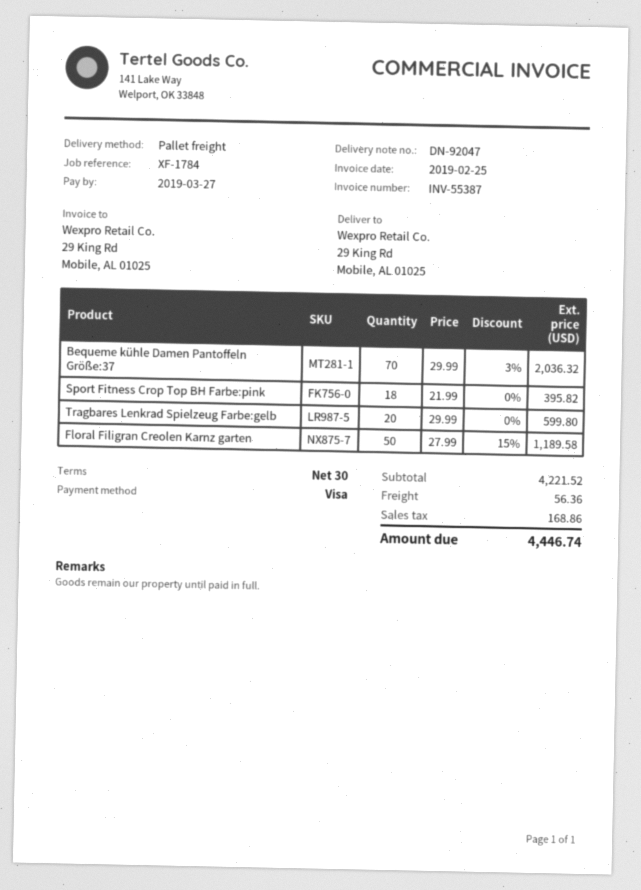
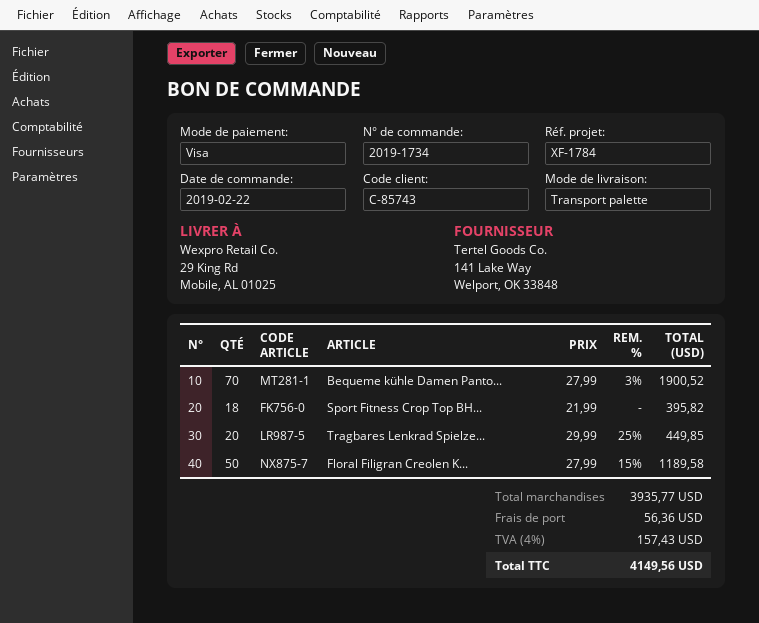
Bequeme kühle Damen Pantoffeln Größe:37: 70 x 29.99 - 3% = 2036.32 -> 70 x 27.99 - 3% = 1900.52
Tragbares Lenkrad Spielzeug Farbe:gelb: 20 x 29.99 = 599.80 -> 20 x 29.99 - 25% = 449.85
subtotal: 4221.52 -> 3935.77
tax: 168.86 -> 157.43
total: 4446.74 -> 4149.56

